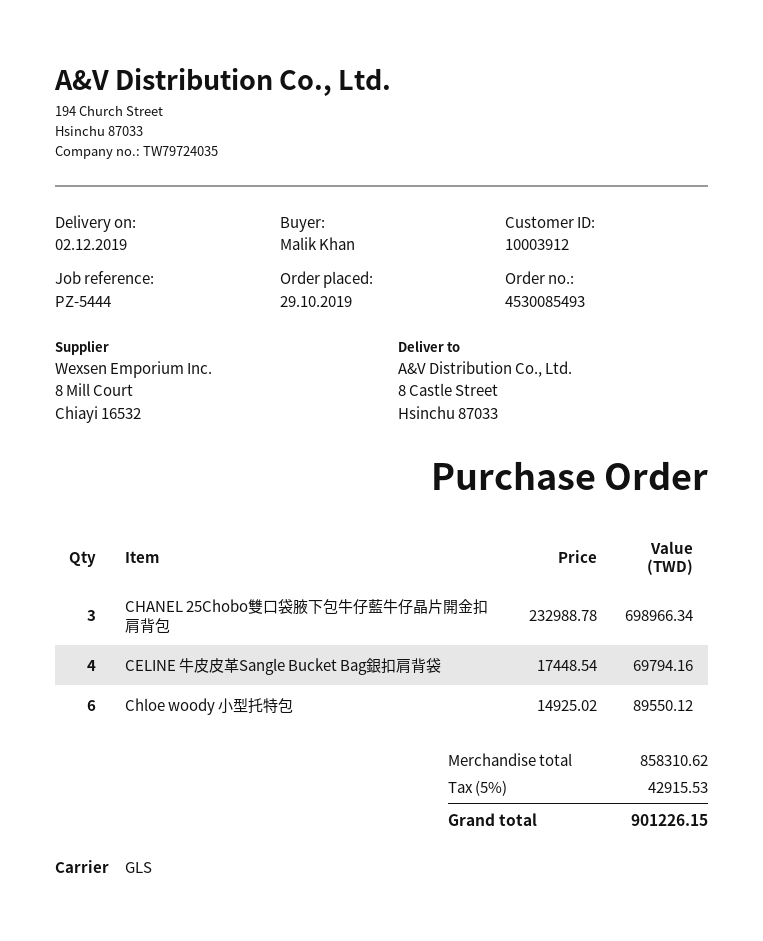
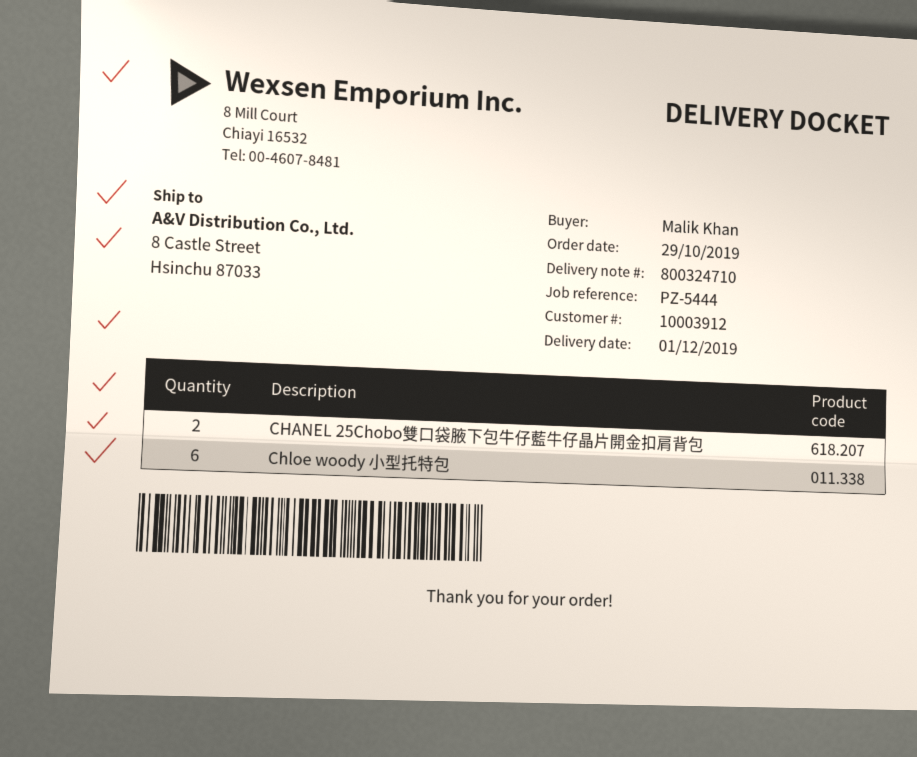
delivery date: 2019-12-02 -> 2019-12-01
CHANEL 25Chobo雙口袋腋下包牛仔藍牛仔晶片開金扣肩背包: 3 -> 2
CELINE 牛皮皮革Sangle Bucket Bag銀扣肩背袋: 4 -> none

